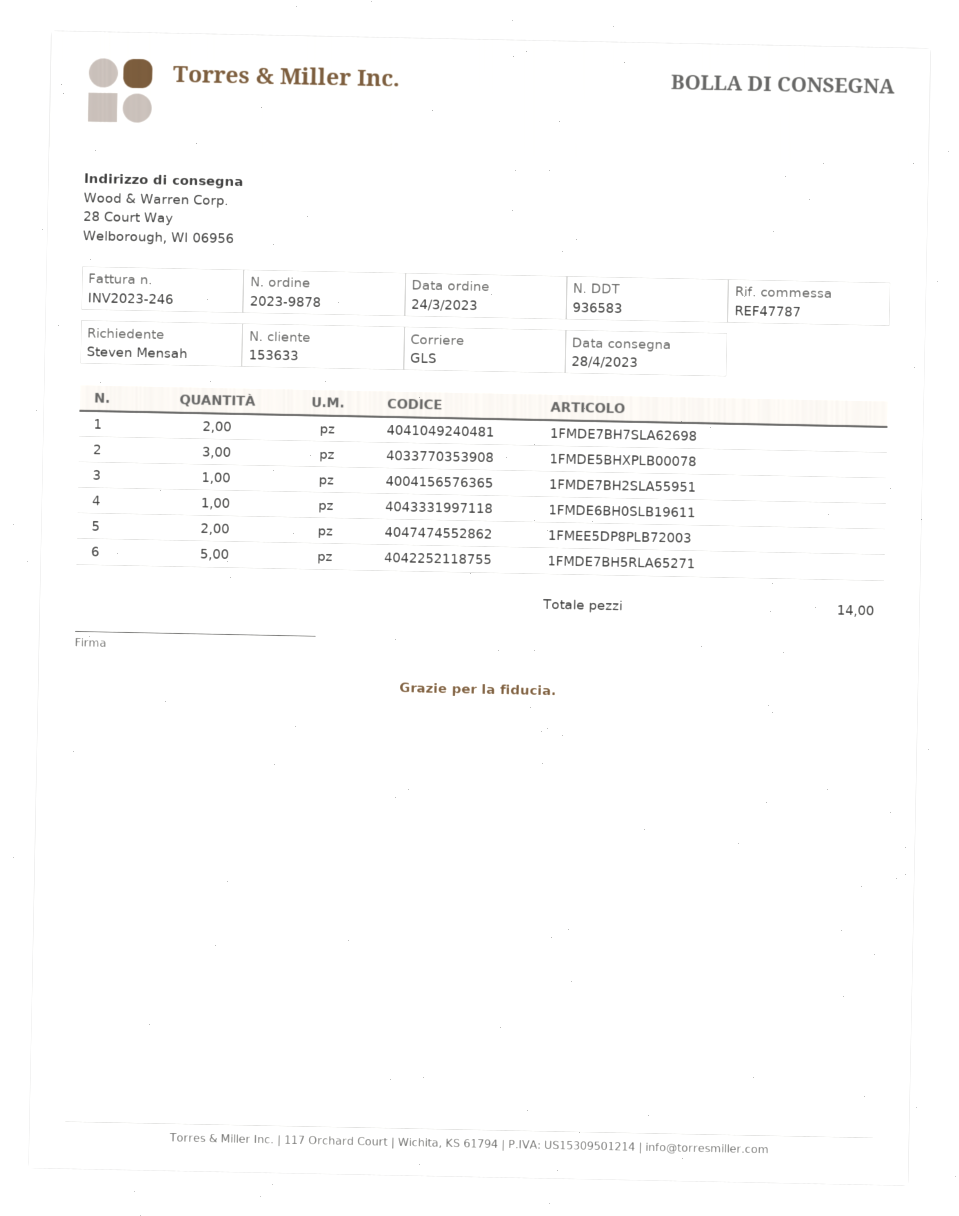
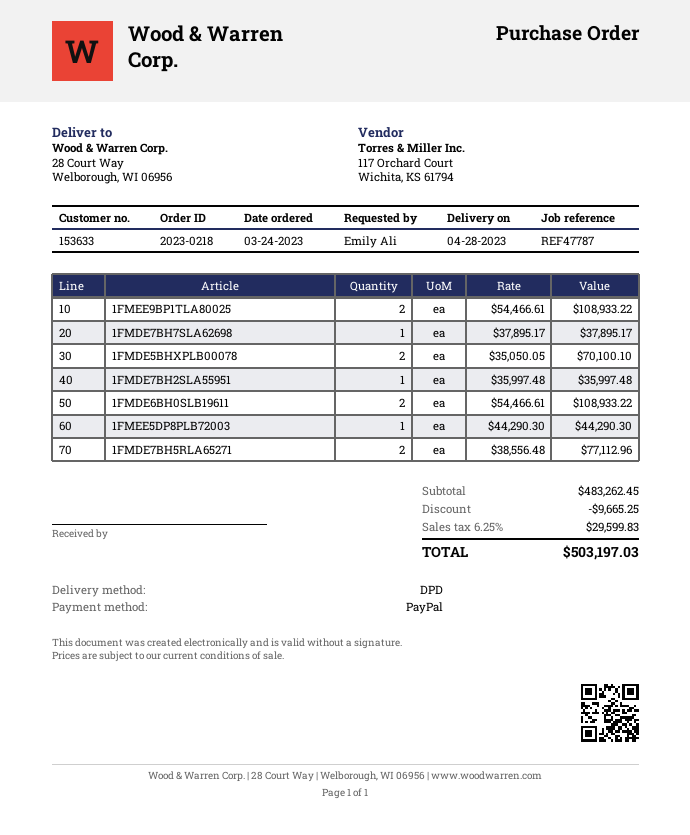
order number: 2023-9878 -> 2023-0218
ordered by: Steven Mensah -> Emily Ali
shipping method: GLS -> DPD
1FMDE7BH7SLA62698: 2 -> 1
1FMDE5BHXPLB00078: 3 -> 2
1FMDE6BH0SLB19611: 1 -> 2
1FMEE5DP8PLB72003: 2 -> 1
1FMDE7BH5RLA65271: 5 -> 2
1FMEE9BP1TLA80025: none -> 2

